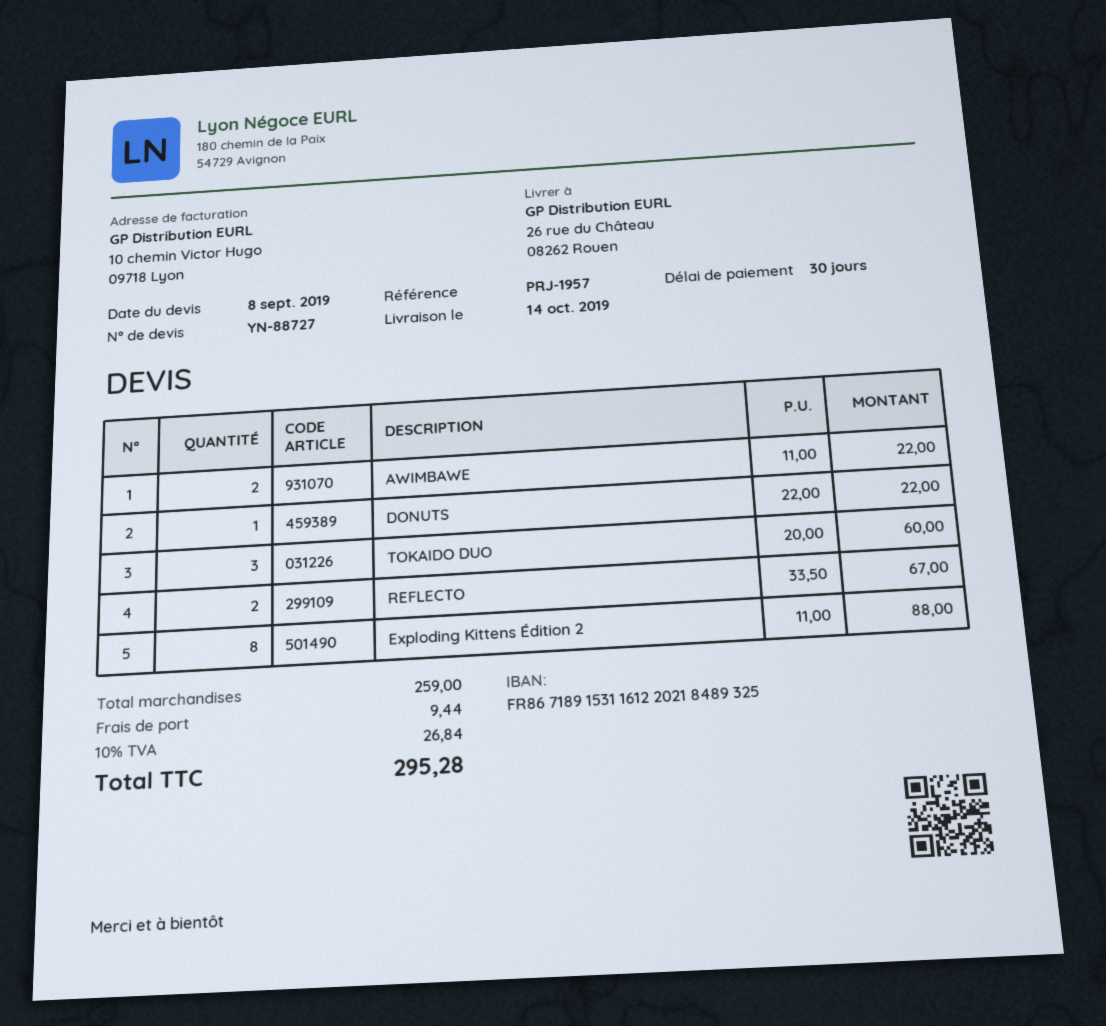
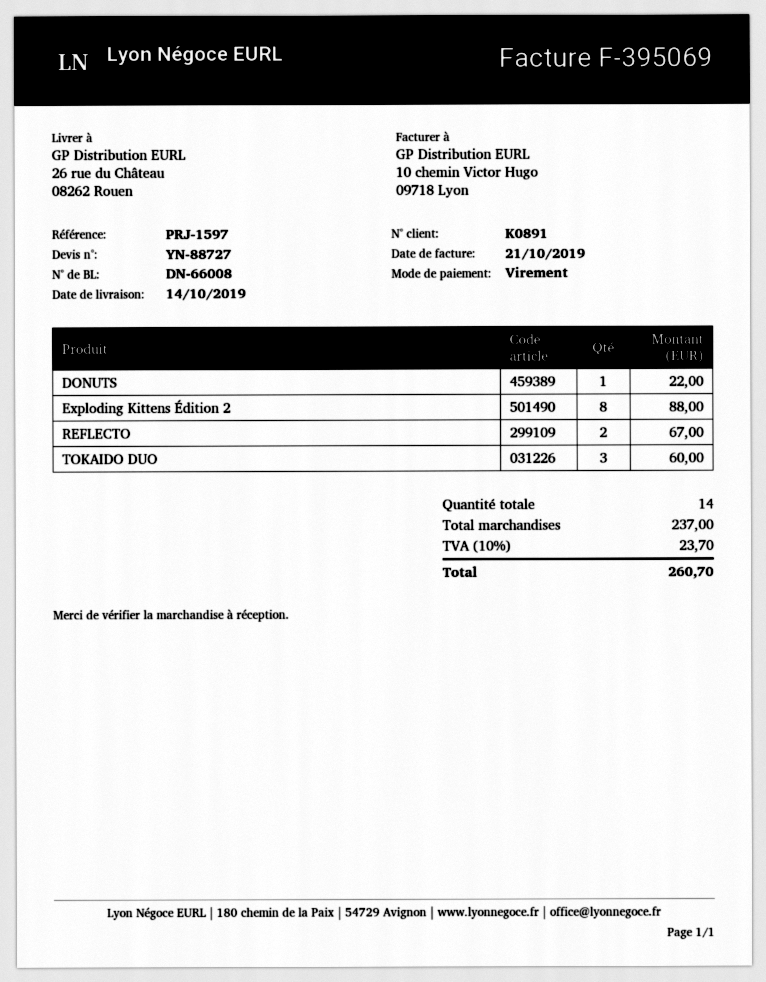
reference: PRJ-1957 -> PRJ-1597
AWIMBAWE: 2 for 22.00 -> none
subtotal: 259.00 -> 237.00
shipping: 9.44 -> none
tax: 10% = 26.84 -> 10% = 23.70
total: 295.28 -> 260.70

